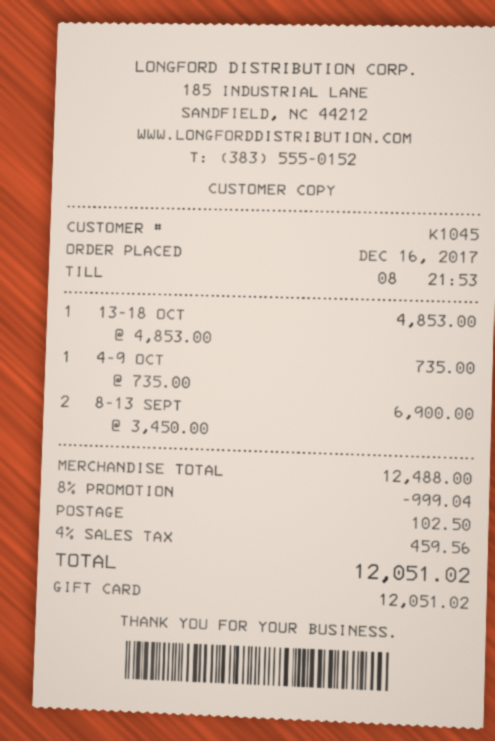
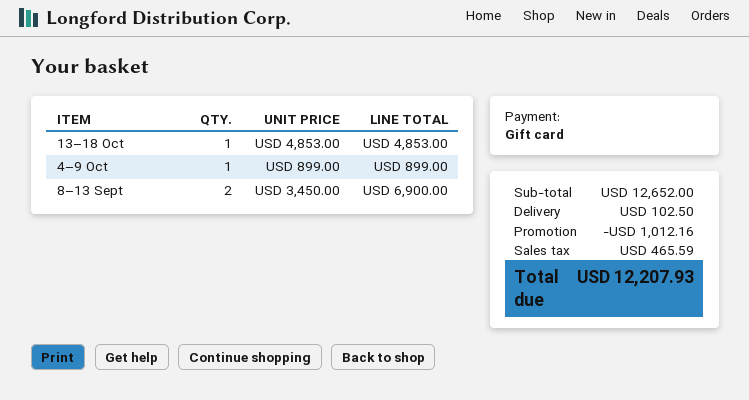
4–9 OCT: 1 x 735.00 = 735.00 -> 1 x 899.00 = 899.00
subtotal: 12488.00 -> 12652.00
discount: 999.04 -> 1012.16
tax: 459.56 -> 465.59
total: 12051.02 -> 12207.93

